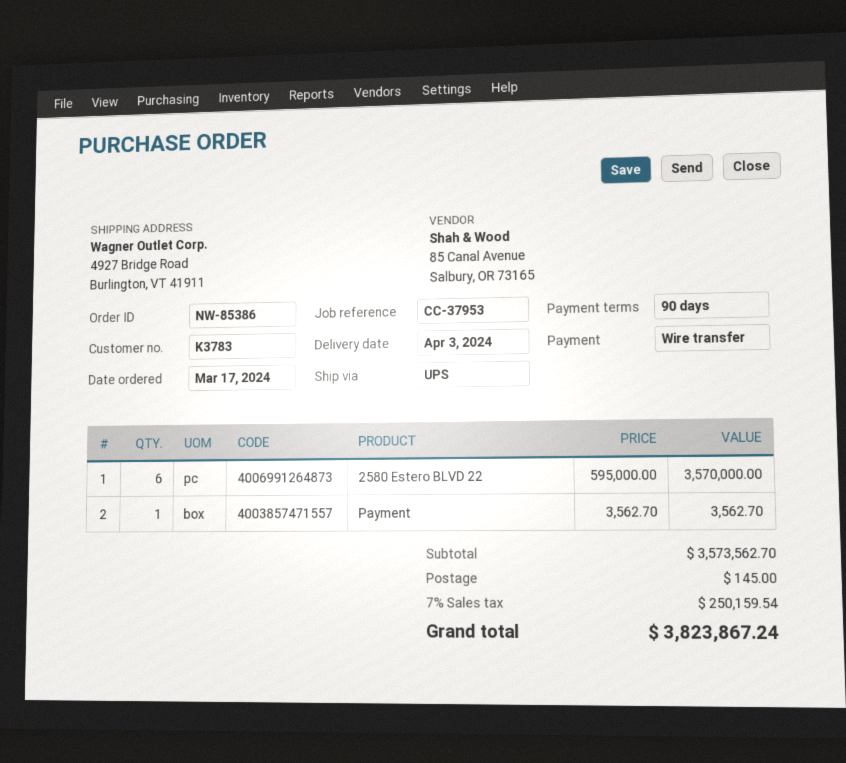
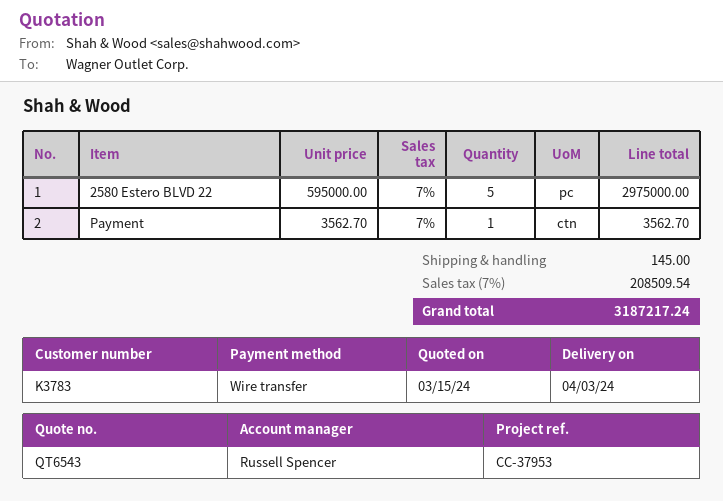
2580 Estero BLVD 22: 6 x 595000.00 = 3570000.00 -> 5 x 595000.00 = 2975000.00
tax: 7% = 250159.54 -> 7% = 208509.54
total: 3823867.24 -> 3187217.24

